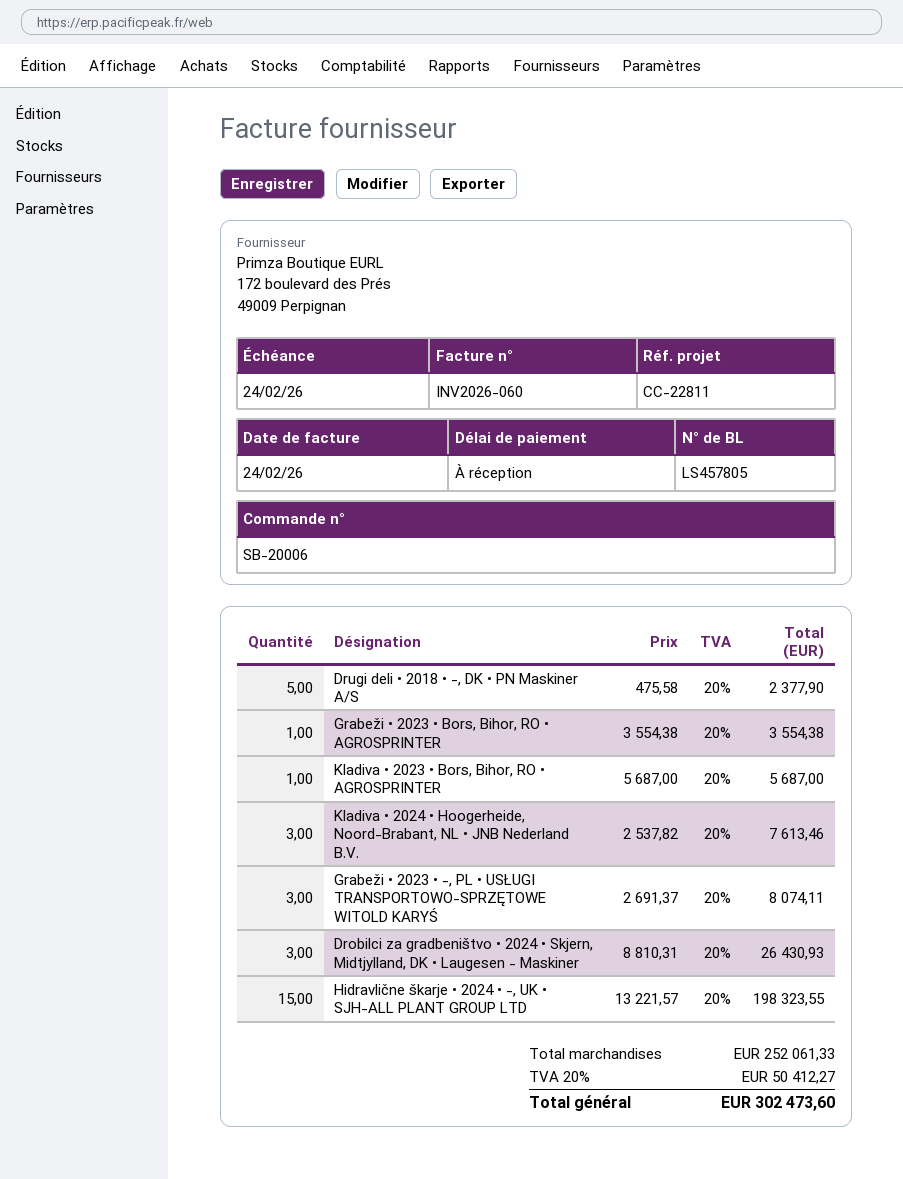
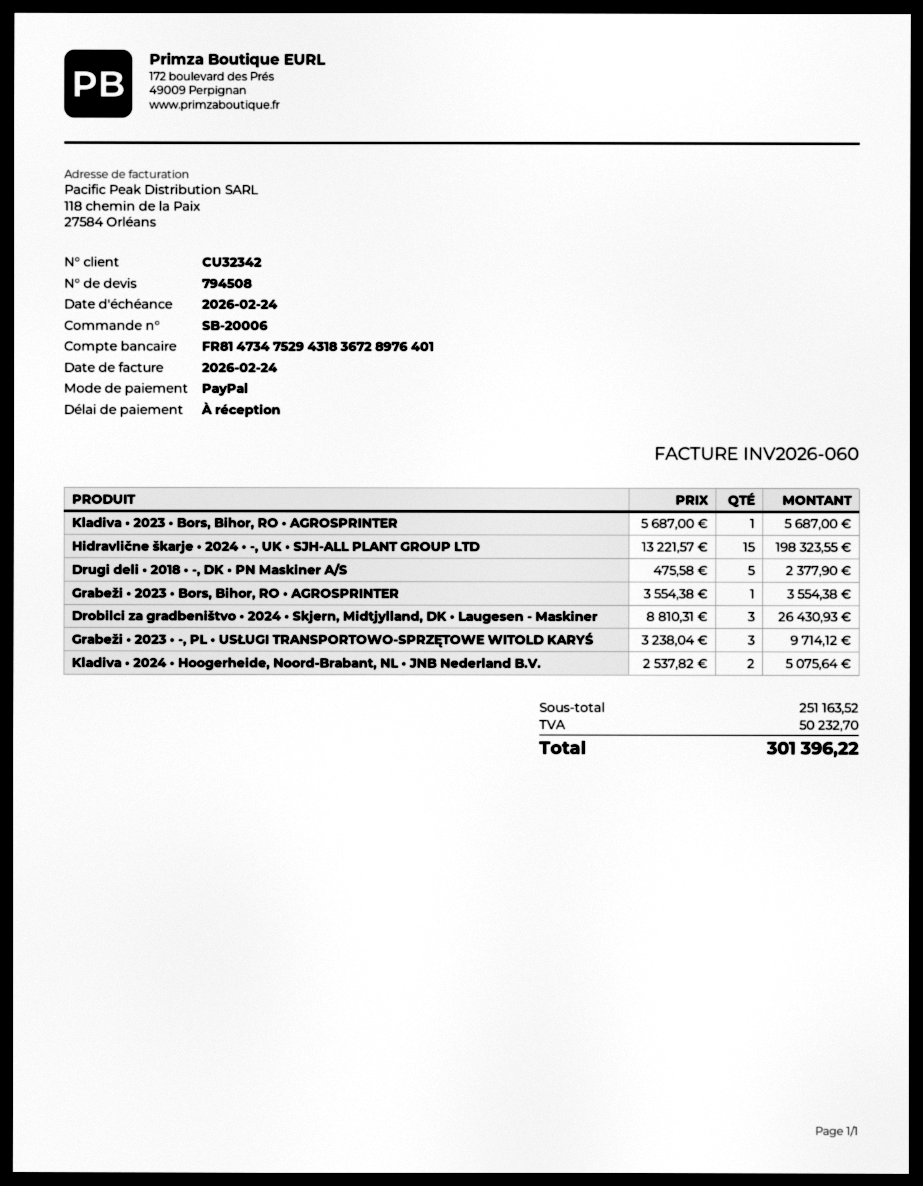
Kladiva • 2024 • Hoogerheide, Noord-Brabant, NL • JNB Nederland B.V.: 3 x 2537.82 = 7613.46 -> 2 x 2537.82 = 5075.64
Grabeži • 2023 • -, PL • USŁUGI TRANSPORTOWO-SPRZĘTOWE WITOLD KARYŚ: 3 x 2691.37 = 8074.11 -> 3 x 3238.04 = 9714.12
subtotal: 252061.33 -> 251163.52
tax: 50412.27 -> 50232.70
total: 302473.60 -> 301396.22

